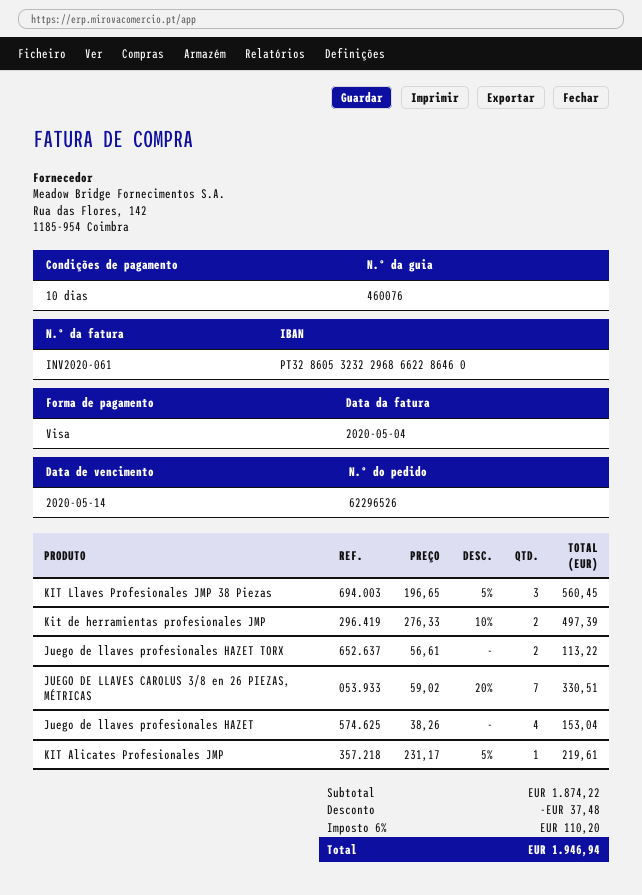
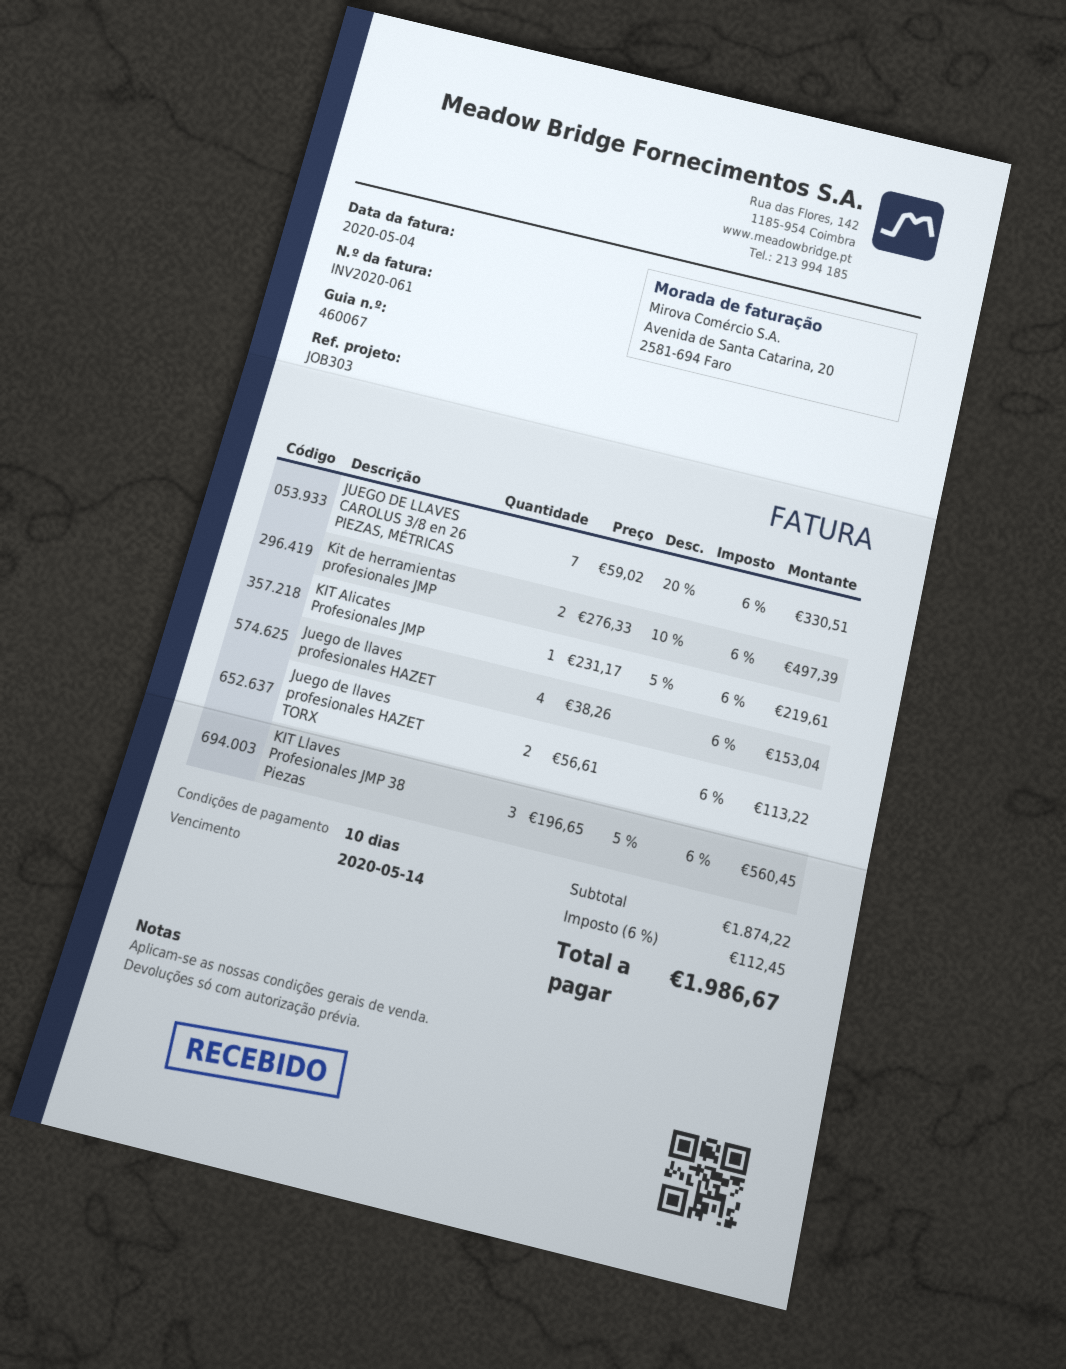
delivery note number: 460076 -> 460067
discount: 37.48 -> none
tax: 6% = 110.20 -> 6% = 112.45
total: 1946.94 -> 1986.67

